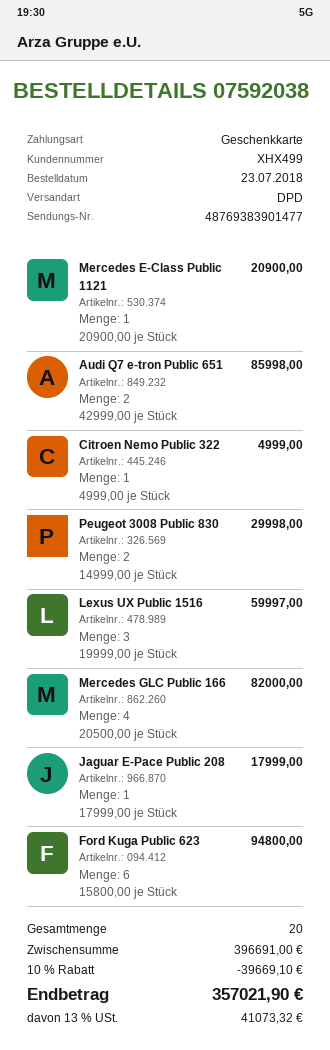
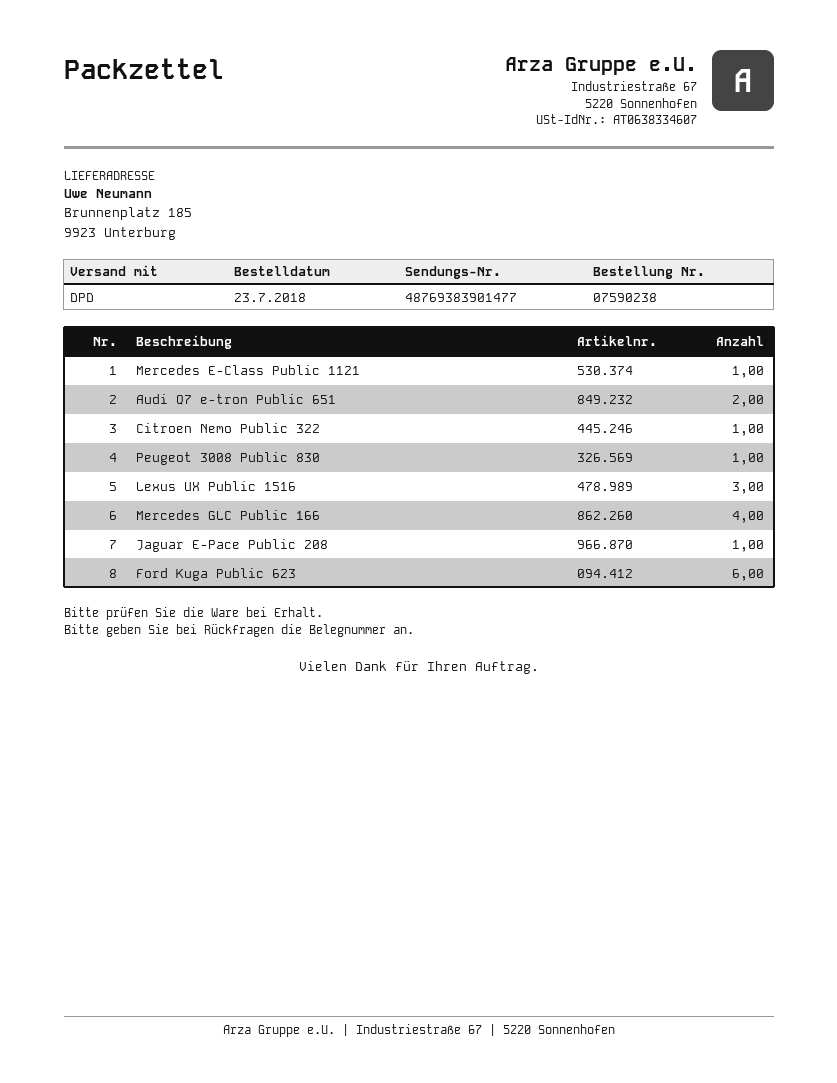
order number: 07592038 -> 07590238
Peugeot 3008 Public 830: 2 -> 1

